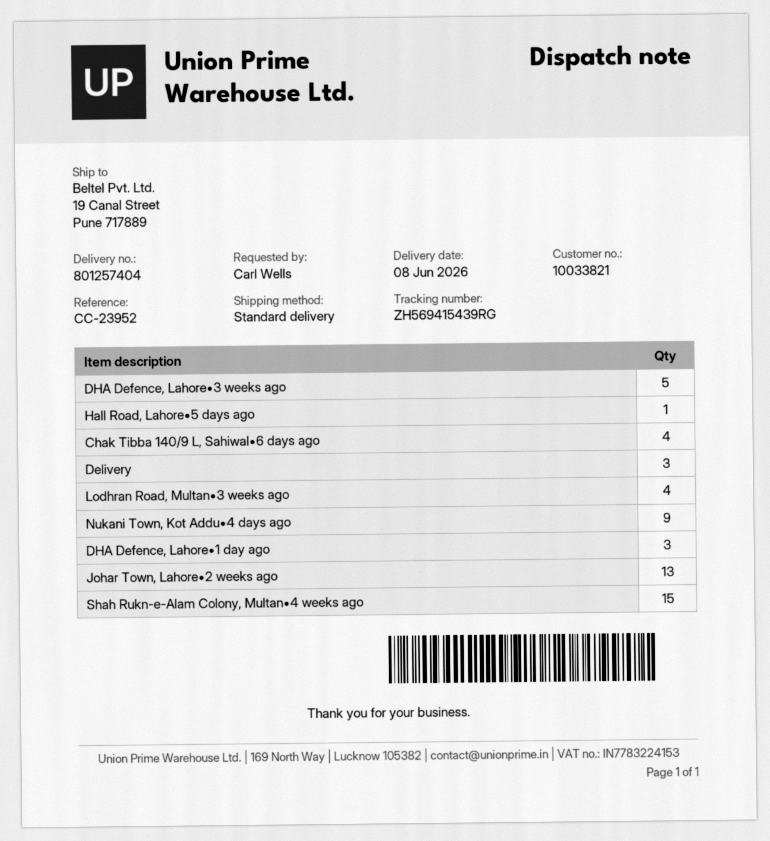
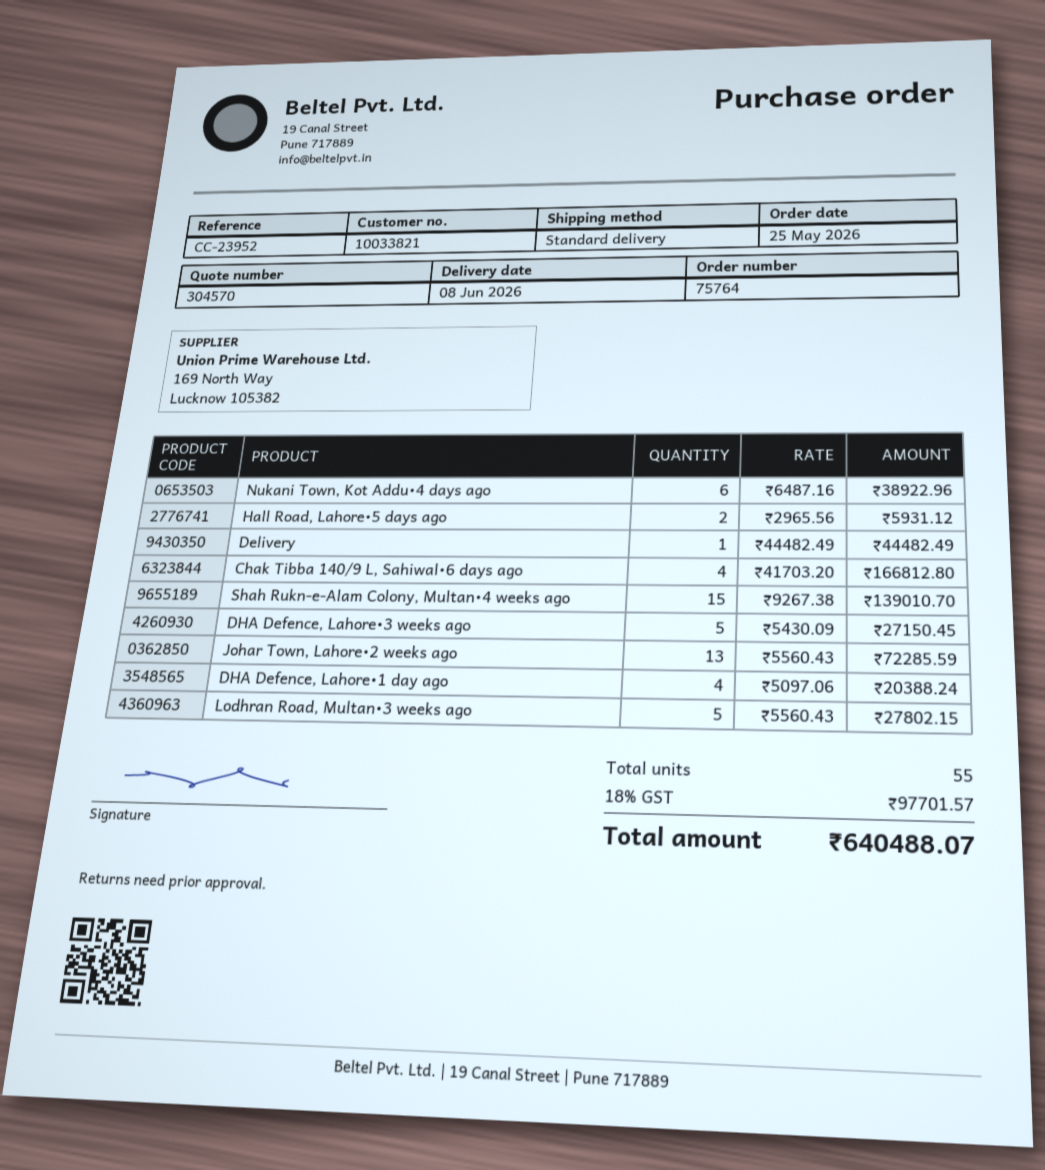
Hall Road, Lahore•5 days ago: 1 -> 2
Delivery: 3 -> 1
Lodhran Road, Multan•3 weeks ago: 4 -> 5
Nukani Town, Kot Addu•4 days ago: 9 -> 6
DHA Defence, Lahore•1 day ago: 3 -> 4

